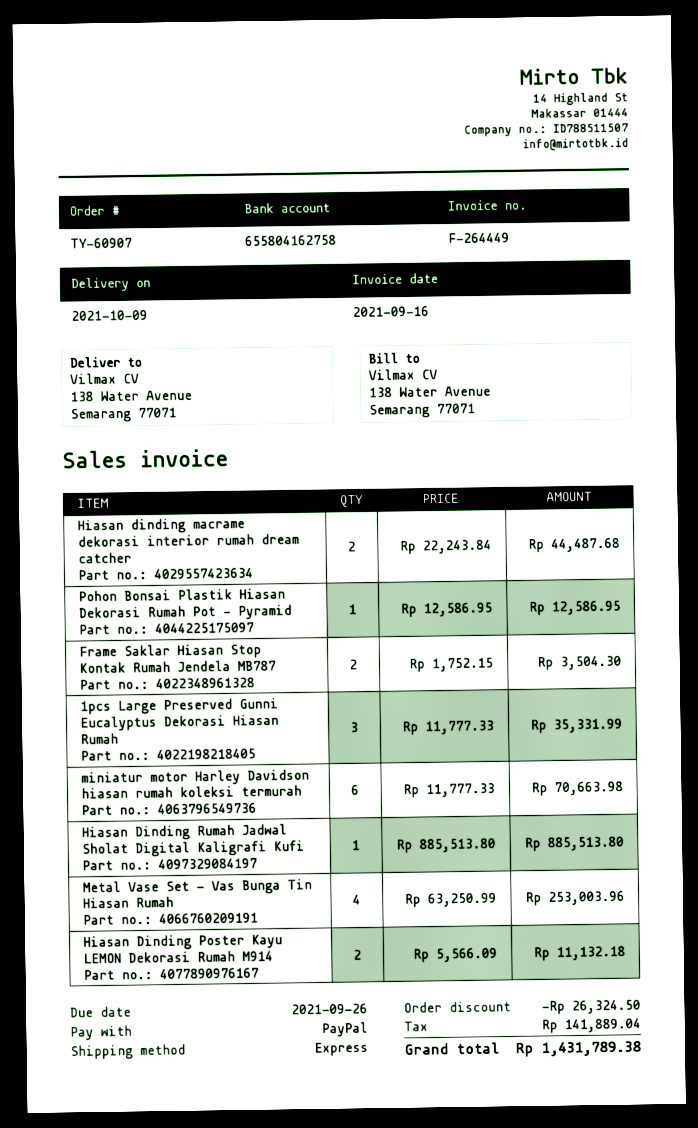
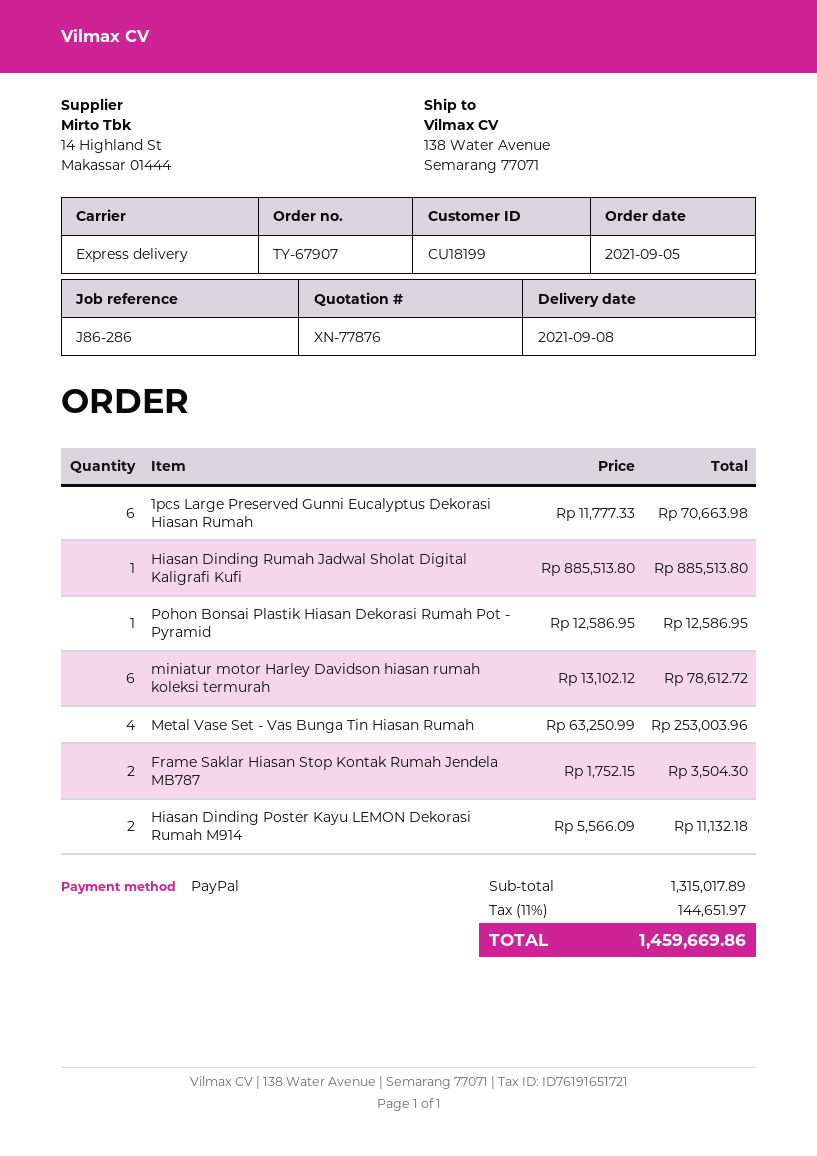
order number: TY-60907 -> TY-67907
delivery date: 2021-10-09 -> 2021-09-08
Hiasan dinding macrame dekorasi interior rumah dream catcher: 2 x 22243.84 = 44487.68 -> none
1pcs Large Preserved Gunni Eucalyptus Dekorasi Hiasan Rumah: 3 x 11777.33 = 35331.99 -> 6 x 11777.33 = 70663.98
miniatur motor Harley Davidson hiasan rumah koleksi termurah: 6 x 11777.33 = 70663.98 -> 6 x 13102.12 = 78612.72
discount: 26324.50 -> none
tax: 141889.04 -> 144651.97
total: 1431789.38 -> 1459669.86

